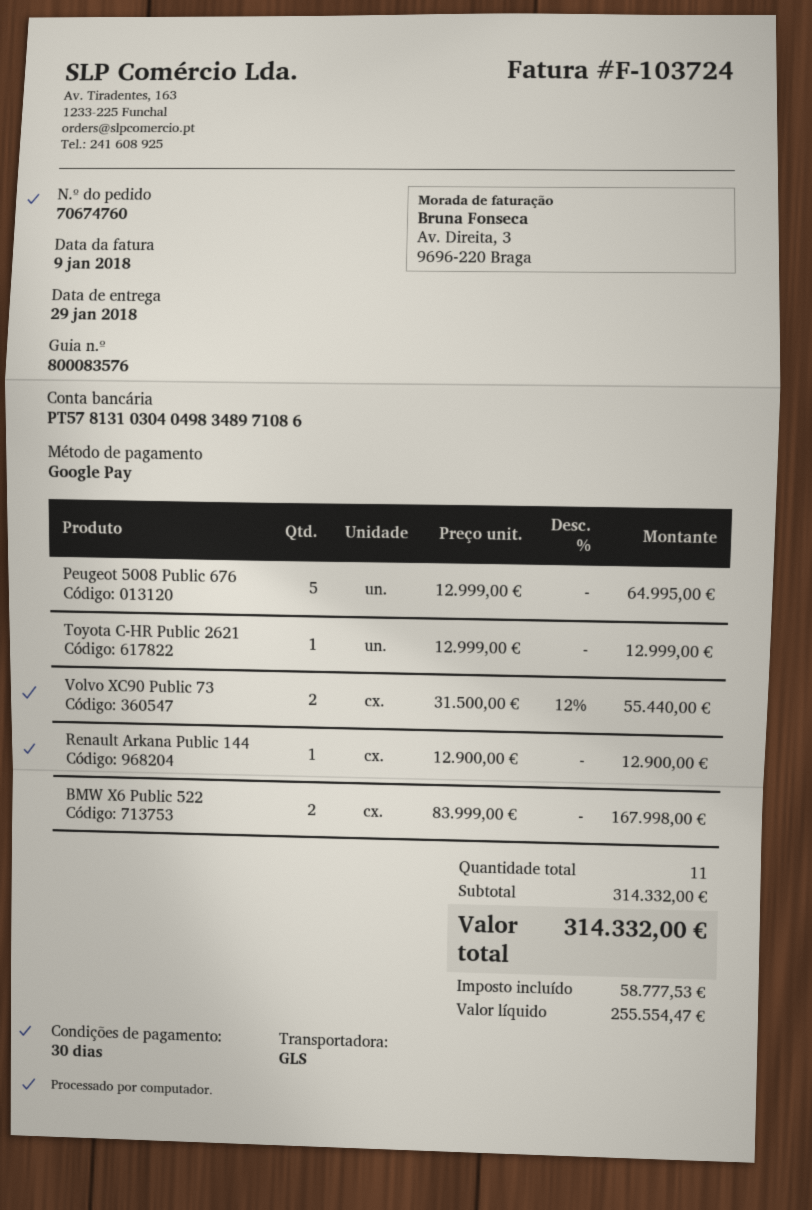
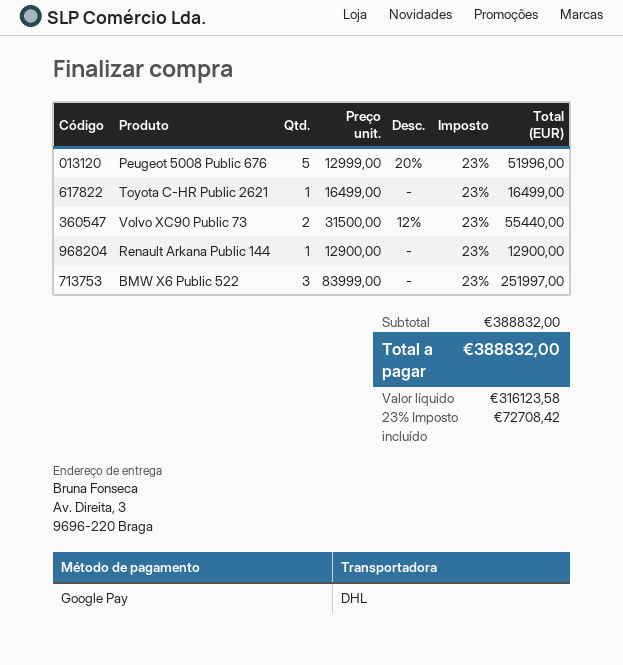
shipping method: GLS -> DHL
Peugeot 5008 Public 676: 5 x 12999.00 = 64995.00 -> 5 x 12999.00 - 20% = 51996.00
Toyota C-HR Public 2621: 1 x 12999.00 = 12999.00 -> 1 x 16499.00 = 16499.00
BMW X6 Public 522: 2 x 83999.00 = 167998.00 -> 3 x 83999.00 = 251997.00
subtotal: 314332.00 -> 388832.00
net: 255554.47 -> 316123.58
tax: 58777.53 -> 72708.42
total: 314332.00 -> 388832.00

